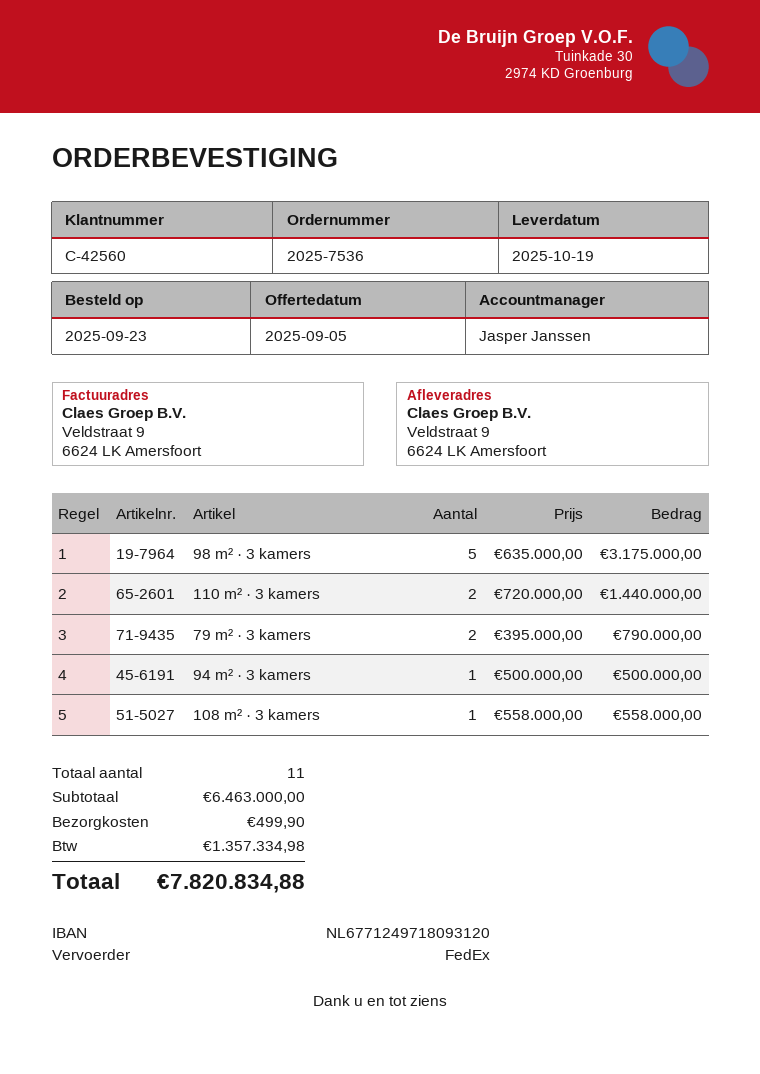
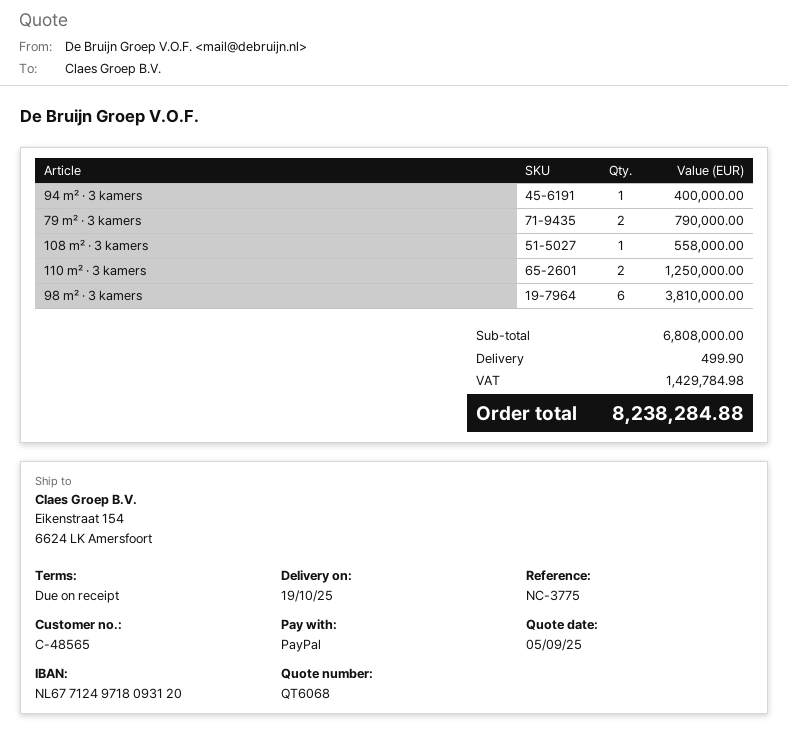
customer number: C-42560 -> C-48565
ship to: Veldstraat 9, 6624 LK Amersfoort -> Eikenstraat 154, 6624 LK Amersfoort
98 m² · 3 kamers: 5 for 3175000.00 -> 6 for 3810000.00
110 m² · 3 kamers: 2 for 1440000.00 -> 2 for 1250000.00
94 m² · 3 kamers: 1 for 500000.00 -> 1 for 400000.00
subtotal: 6463000.00 -> 6808000.00
tax: 1357334.98 -> 1429784.98
total: 7820834.88 -> 8238284.88

